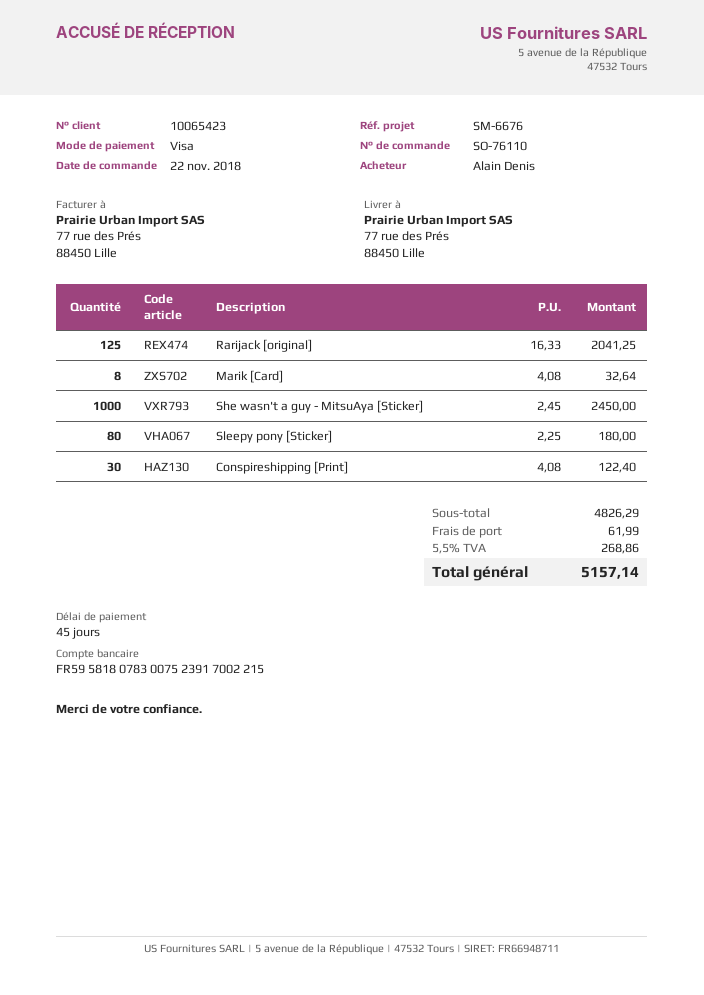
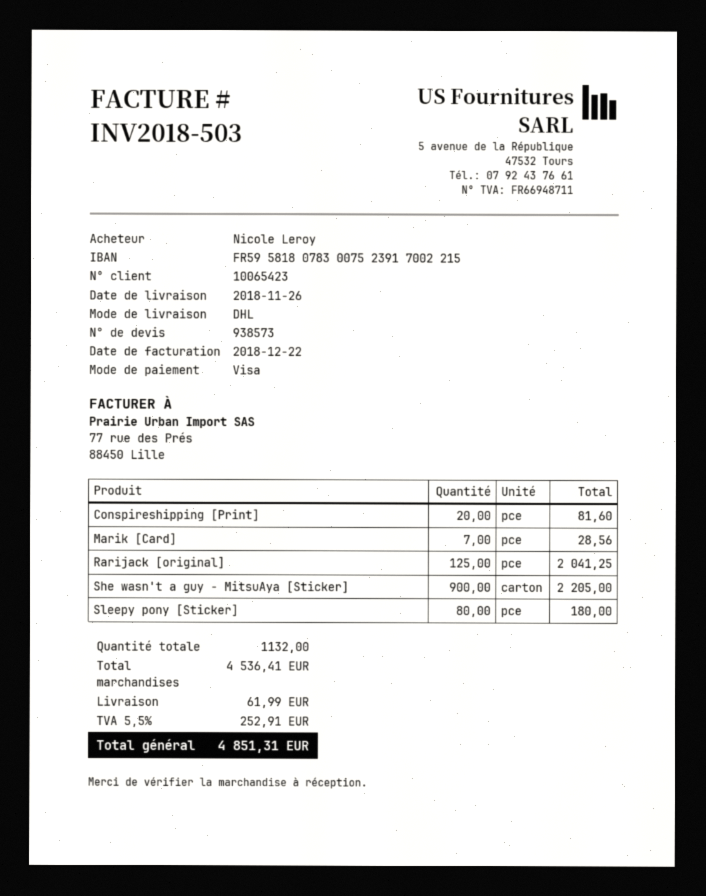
ordered by: Alain Denis -> Nicole Leroy
Marik [Card]: 8 for 32.64 -> 7 for 28.56
She wasn't a guy - MitsuAya [Sticker]: 1000 for 2450.00 -> 900 for 2205.00
Conspireshipping [Print]: 30 for 122.40 -> 20 for 81.60
subtotal: 4826.29 -> 4536.41
tax: 5.5% = 268.86 -> 5.5% = 252.91
total: 5157.14 -> 4851.31

